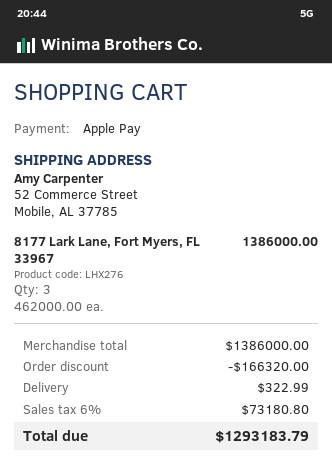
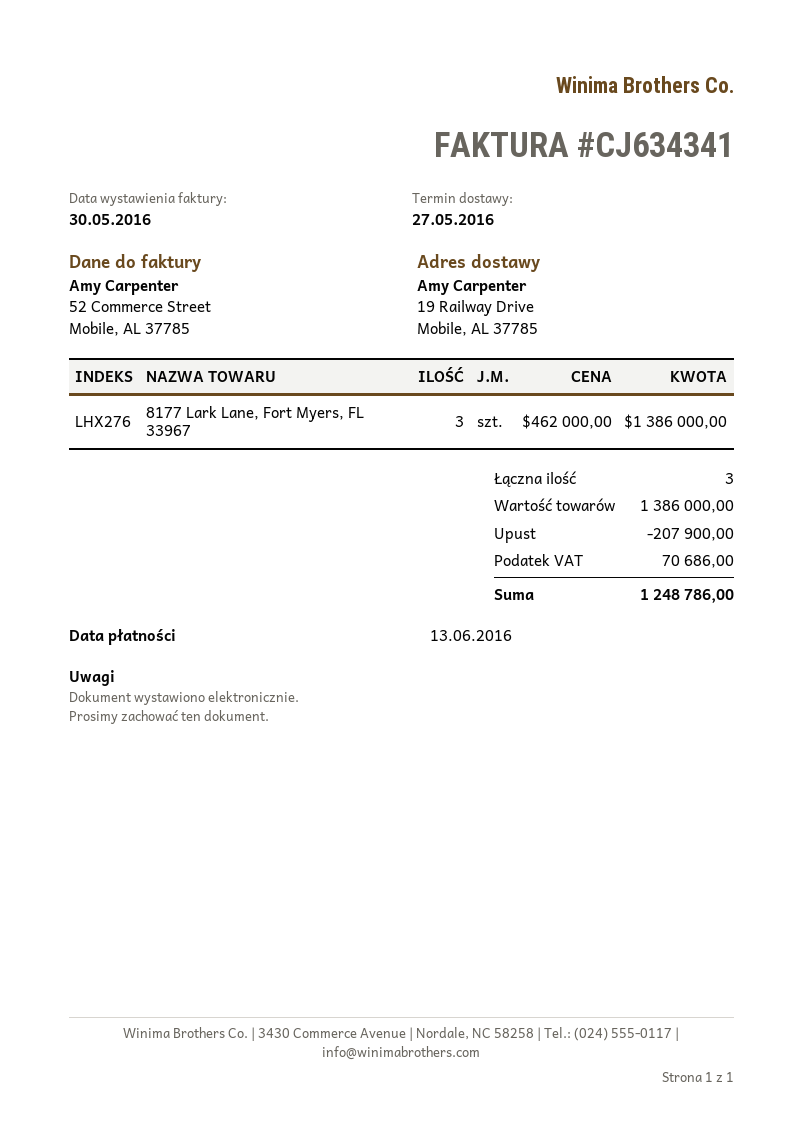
ship to: 52 Commerce Street, Mobile, AL 37785 -> 19 Railway Drive, Mobile, AL 37785
discount: 166320.00 -> 207900.00
shipping: 322.99 -> none
tax: 73180.80 -> 70686.00
total: 1293183.79 -> 1248786.00

